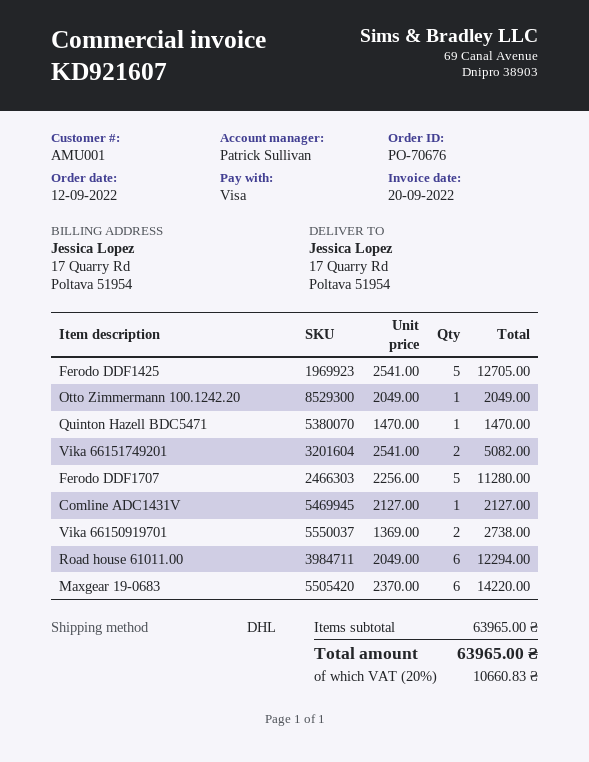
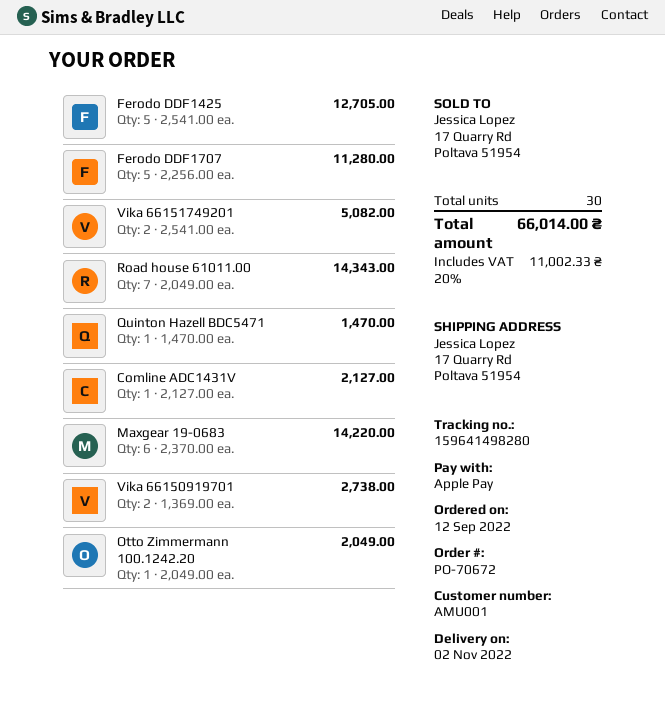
order number: PO-70676 -> PO-70672
payment method: Visa -> Apple Pay
Road house 61011.00: 6 x 2049.00 = 12294.00 -> 7 x 2049.00 = 14343.00
tax: 20% = 10660.83 -> 20% = 11002.33
total: 63965.00 -> 66014.00

